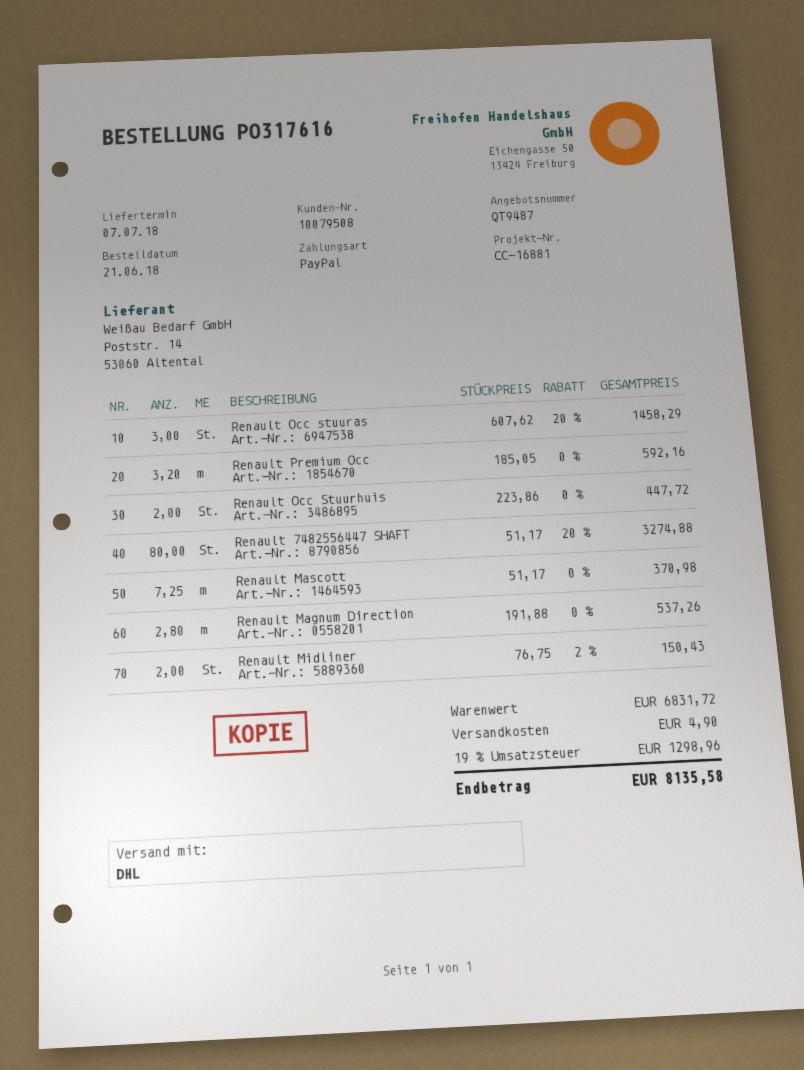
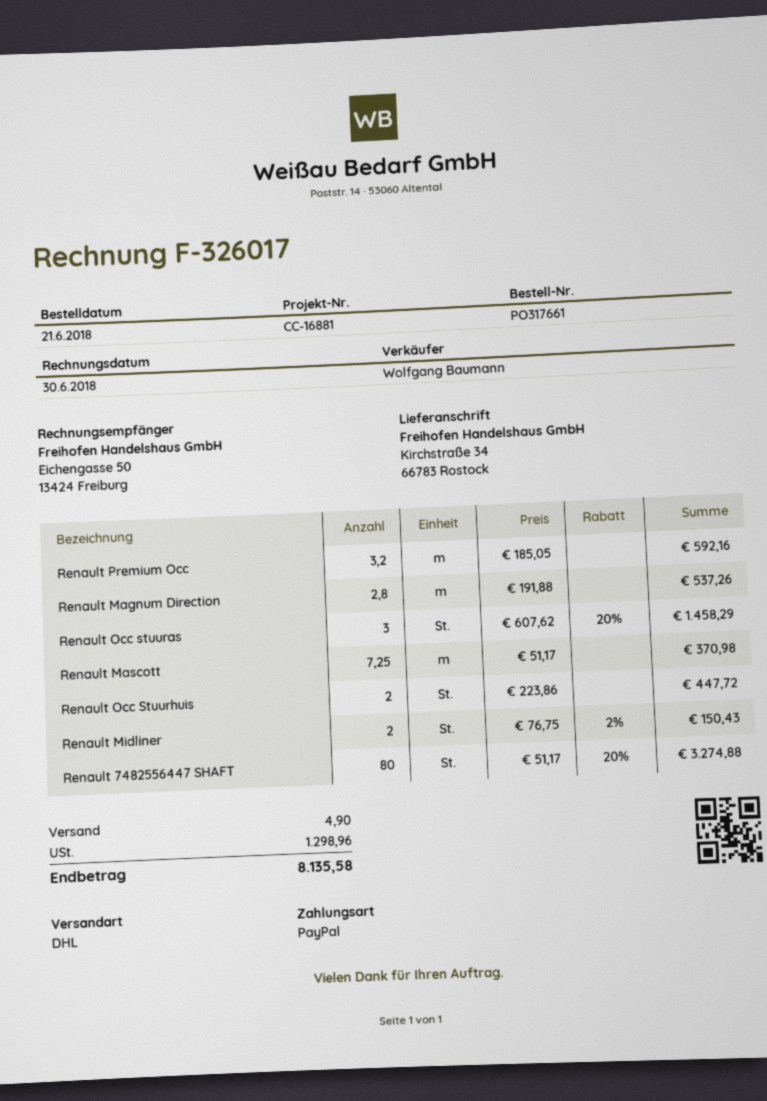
order number: PO317616 -> PO317661

